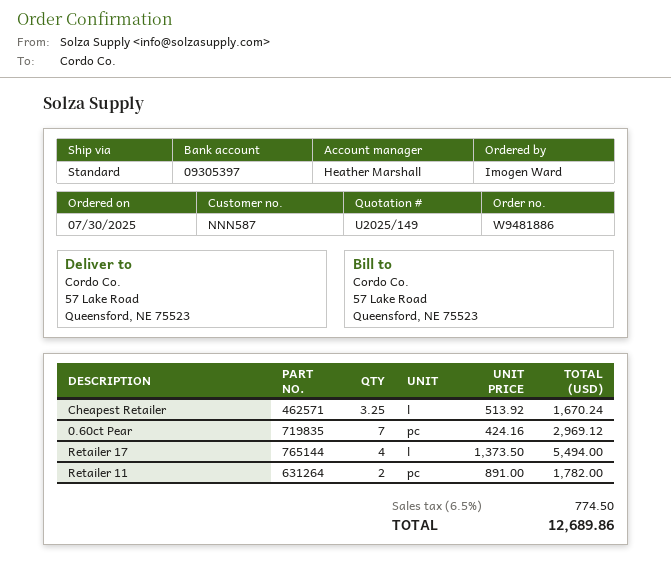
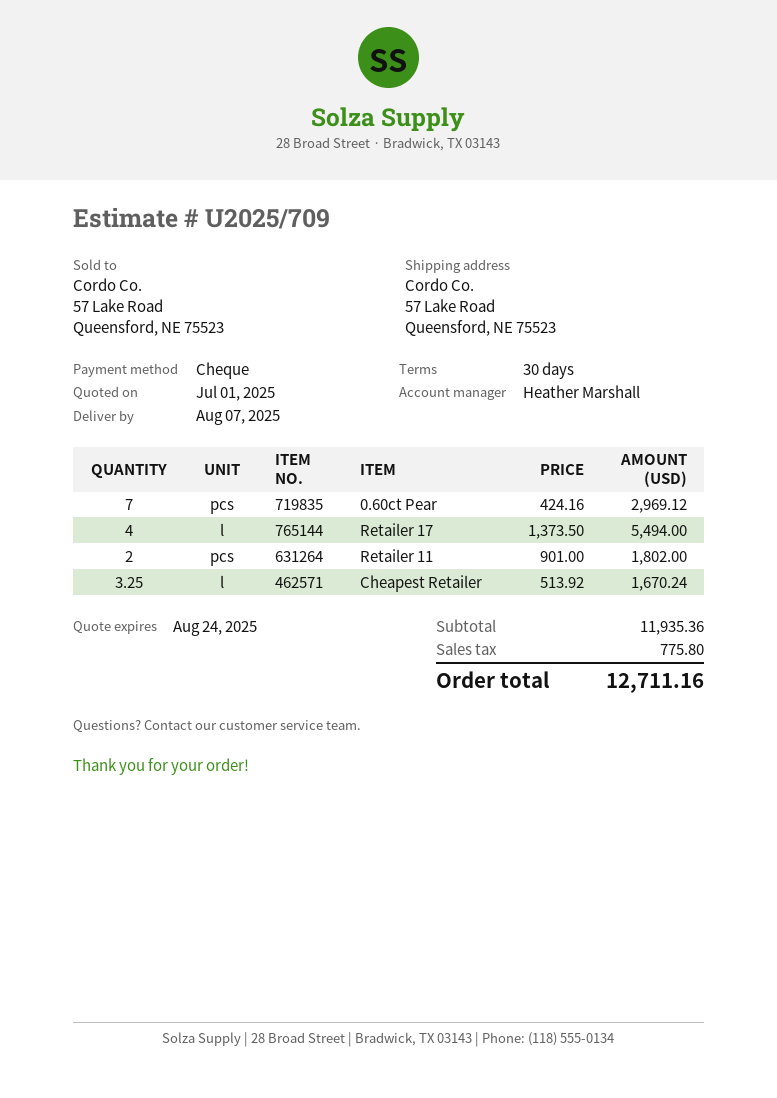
quote number: U2025/149 -> U2025/709
Retailer 11: 2 x 891.00 = 1782.00 -> 2 x 901.00 = 1802.00
tax: 774.50 -> 775.80
total: 12689.86 -> 12711.16

